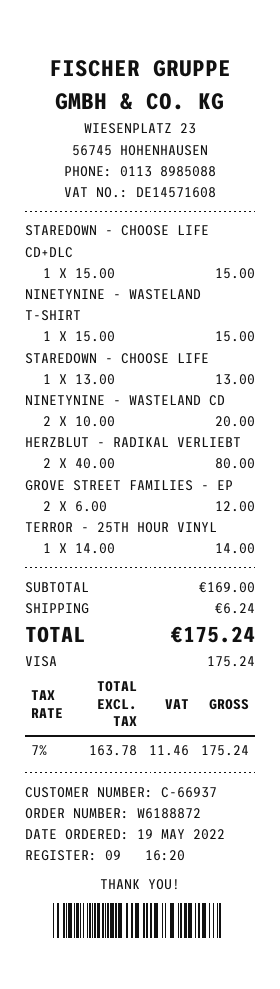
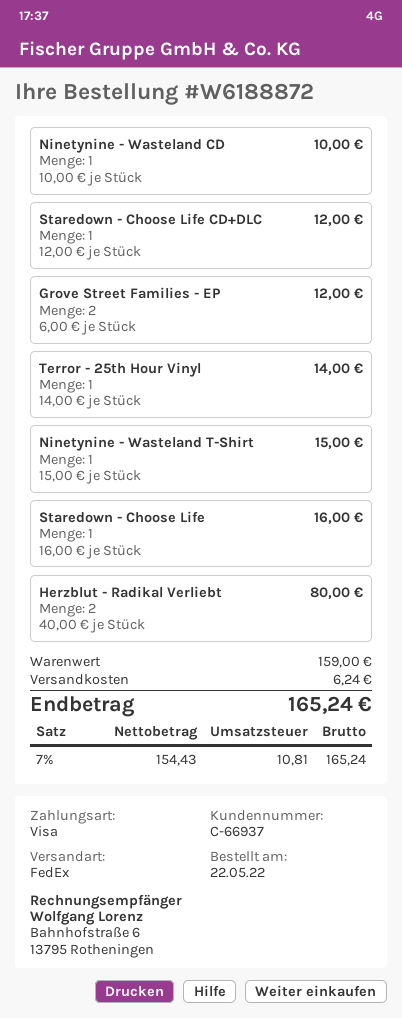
order date: 2022-05-19 -> 2022-05-22
STAREDOWN - CHOOSE LIFE CD+DLC: 1 x 15.00 = 15.00 -> 1 x 12.00 = 12.00
STAREDOWN - CHOOSE LIFE: 1 x 13.00 = 13.00 -> 1 x 16.00 = 16.00
NINETYNINE - WASTELAND CD: 2 x 10.00 = 20.00 -> 1 x 10.00 = 10.00
subtotal: 169.00 -> 159.00
net: 163.78 -> 154.43
tax: 7% = 11.46 -> 7% = 10.81
total: 175.24 -> 165.24

